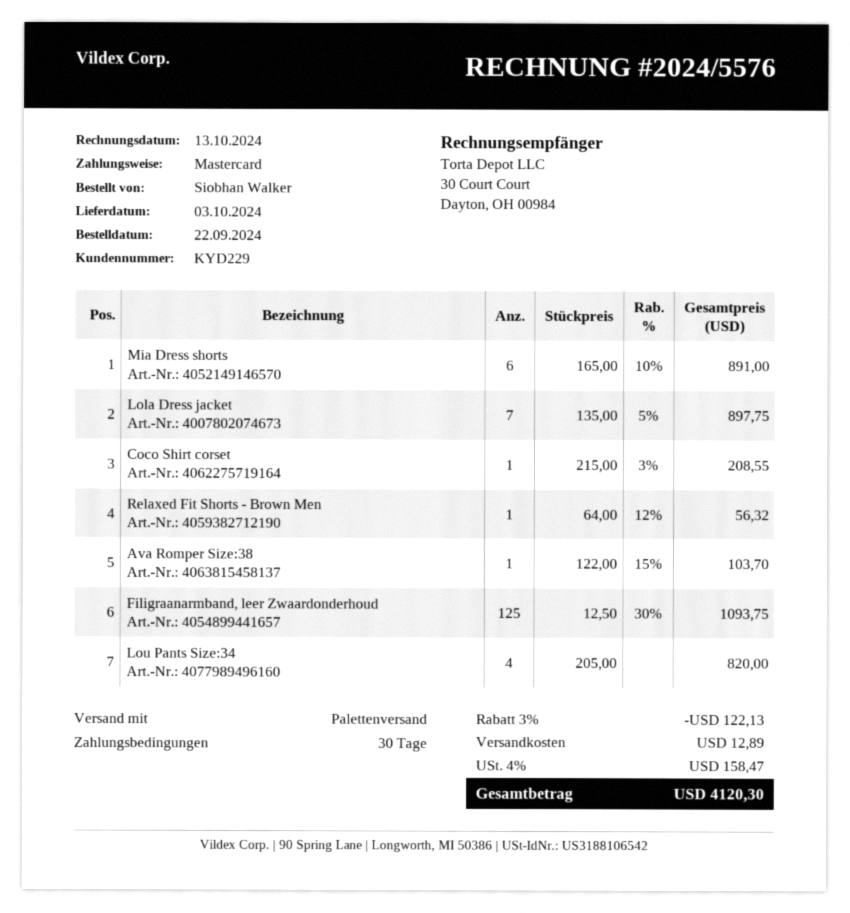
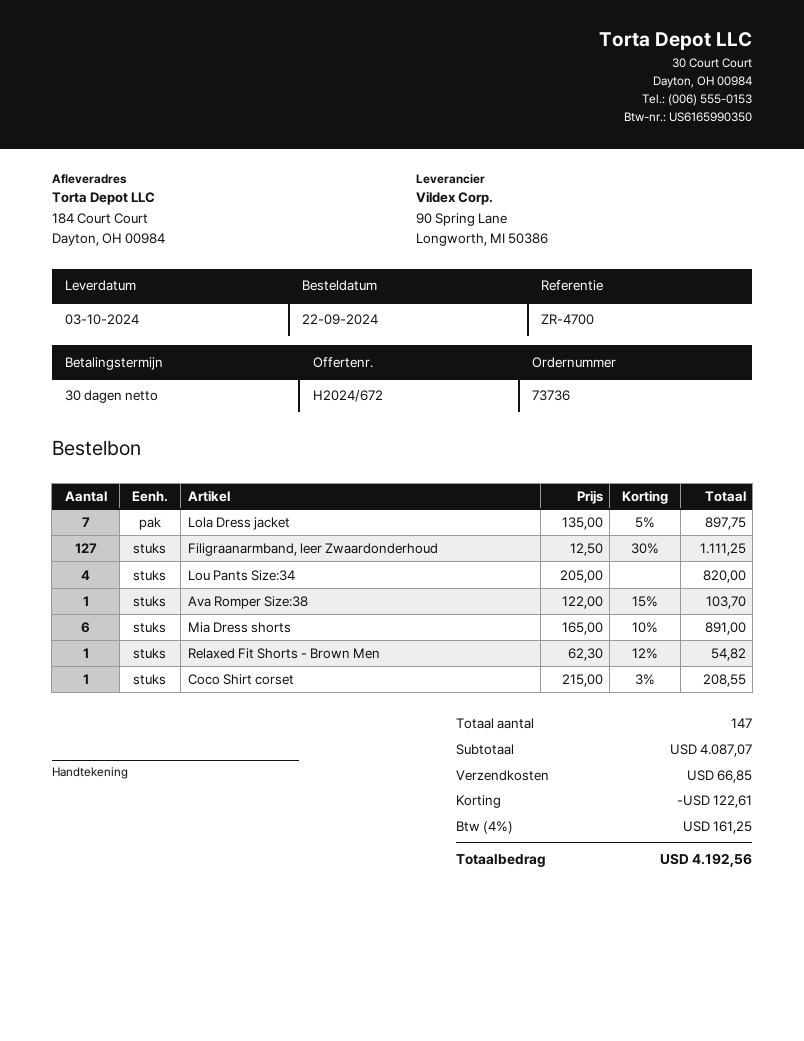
Relaxed Fit Shorts - Brown Men: 1 x 64.00 - 12% = 56.32 -> 1 x 62.30 - 12% = 54.82
Filigraanarmband, leer Zwaardonderhoud: 125 x 12.50 - 30% = 1093.75 -> 127 x 12.50 - 30% = 1111.25
discount: 122.13 -> 122.61
shipping: 12.89 -> 66.85
tax: 4% = 158.47 -> 4% = 161.25
total: 4120.30 -> 4192.56

